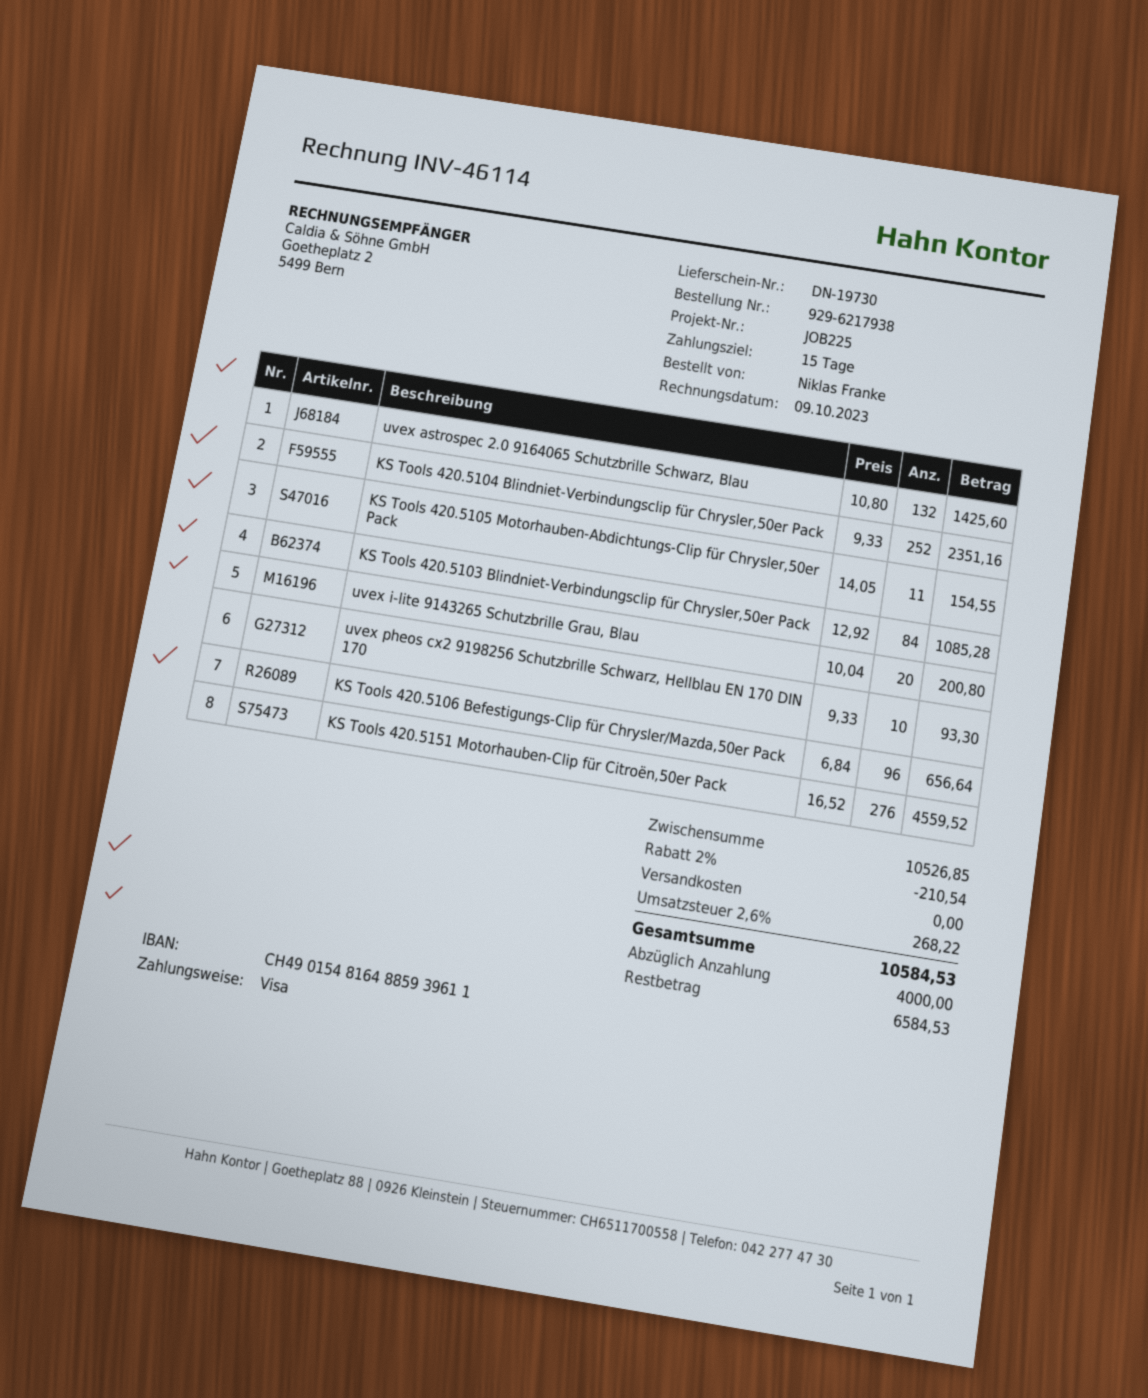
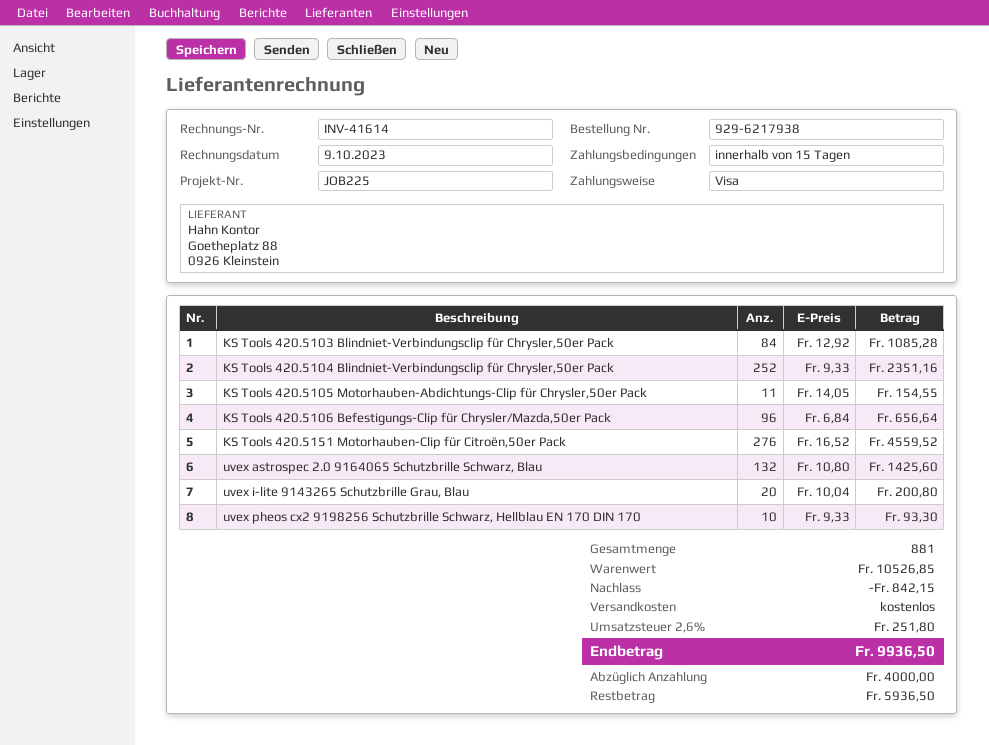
invoice number: INV-46114 -> INV-41614
discount: 210.54 -> 842.15
tax: 2.6% = 268.22 -> 2.6% = 251.80
total: 10584.53 -> 9936.50
balance: 6584.53 -> 5936.50

